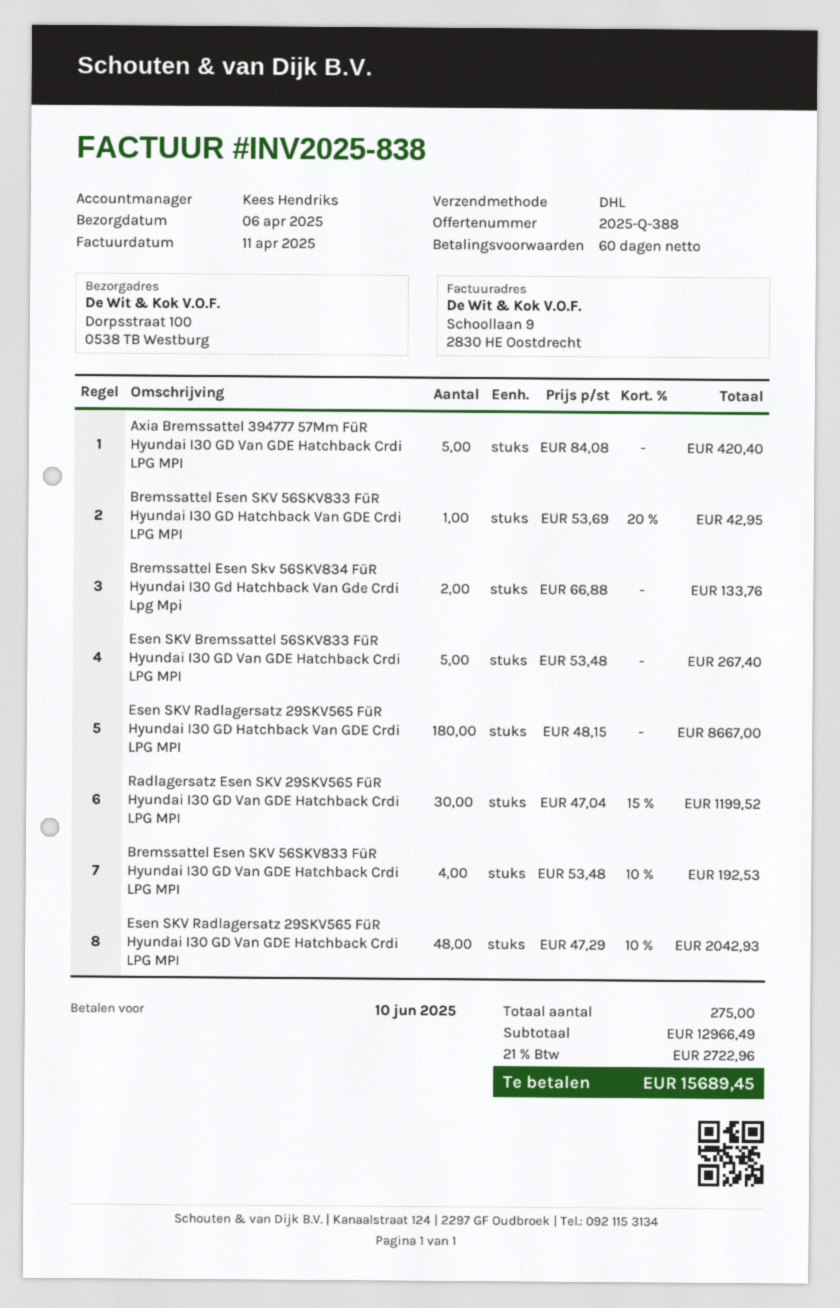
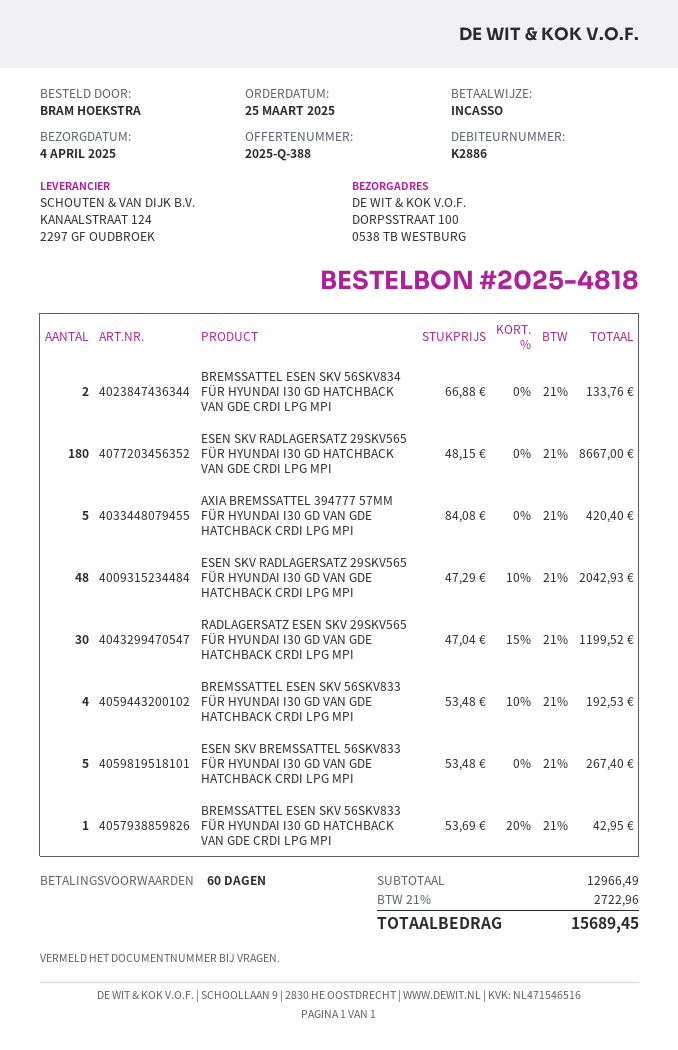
delivery date: 2025-04-06 -> 2025-04-04

